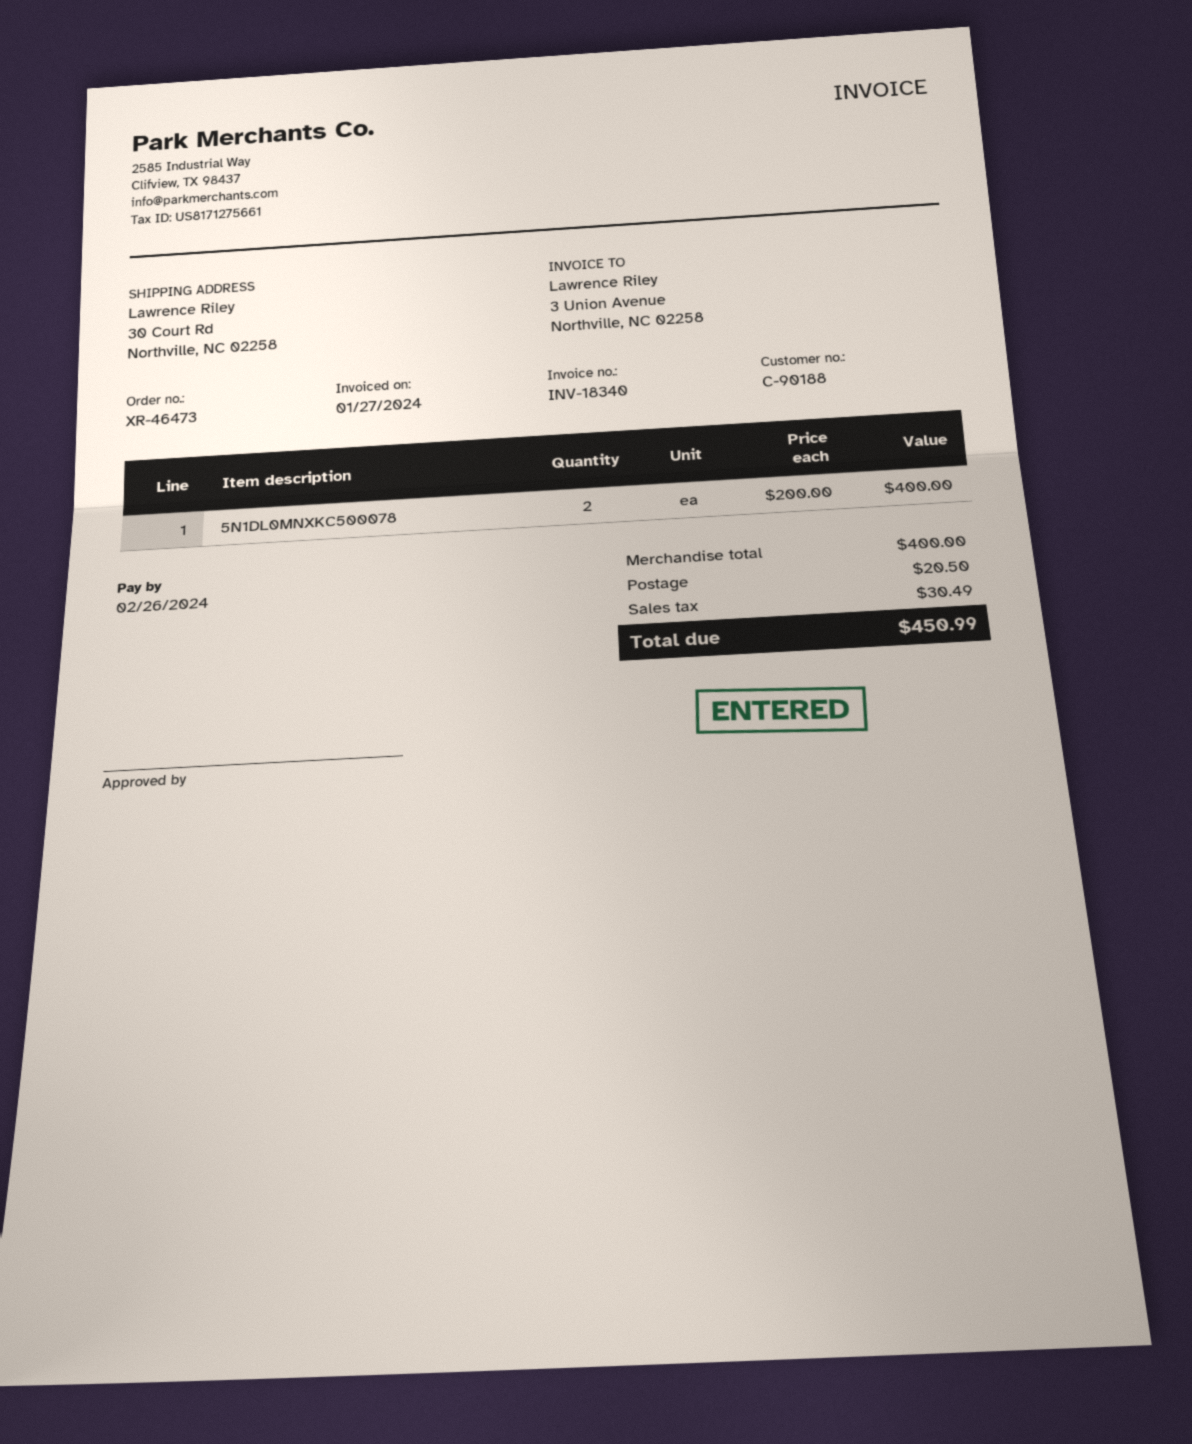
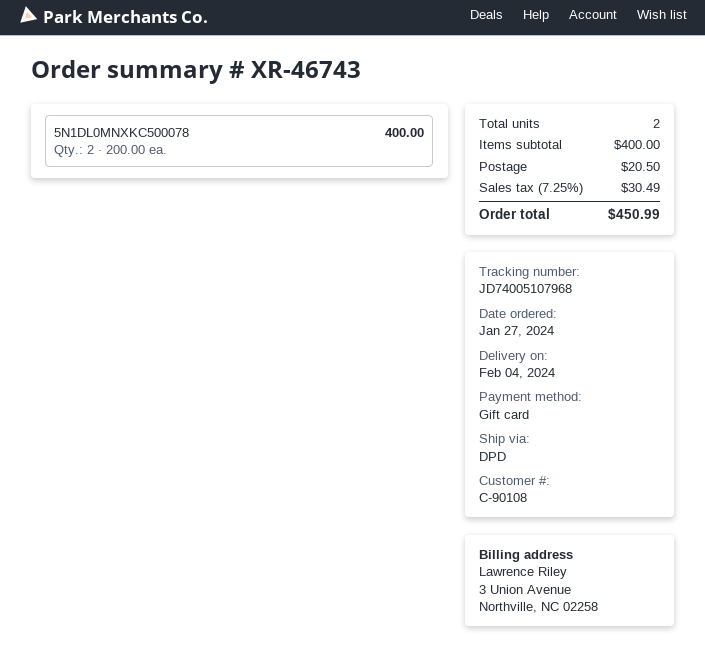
order number: XR-46473 -> XR-46743
customer number: C-90188 -> C-90108

